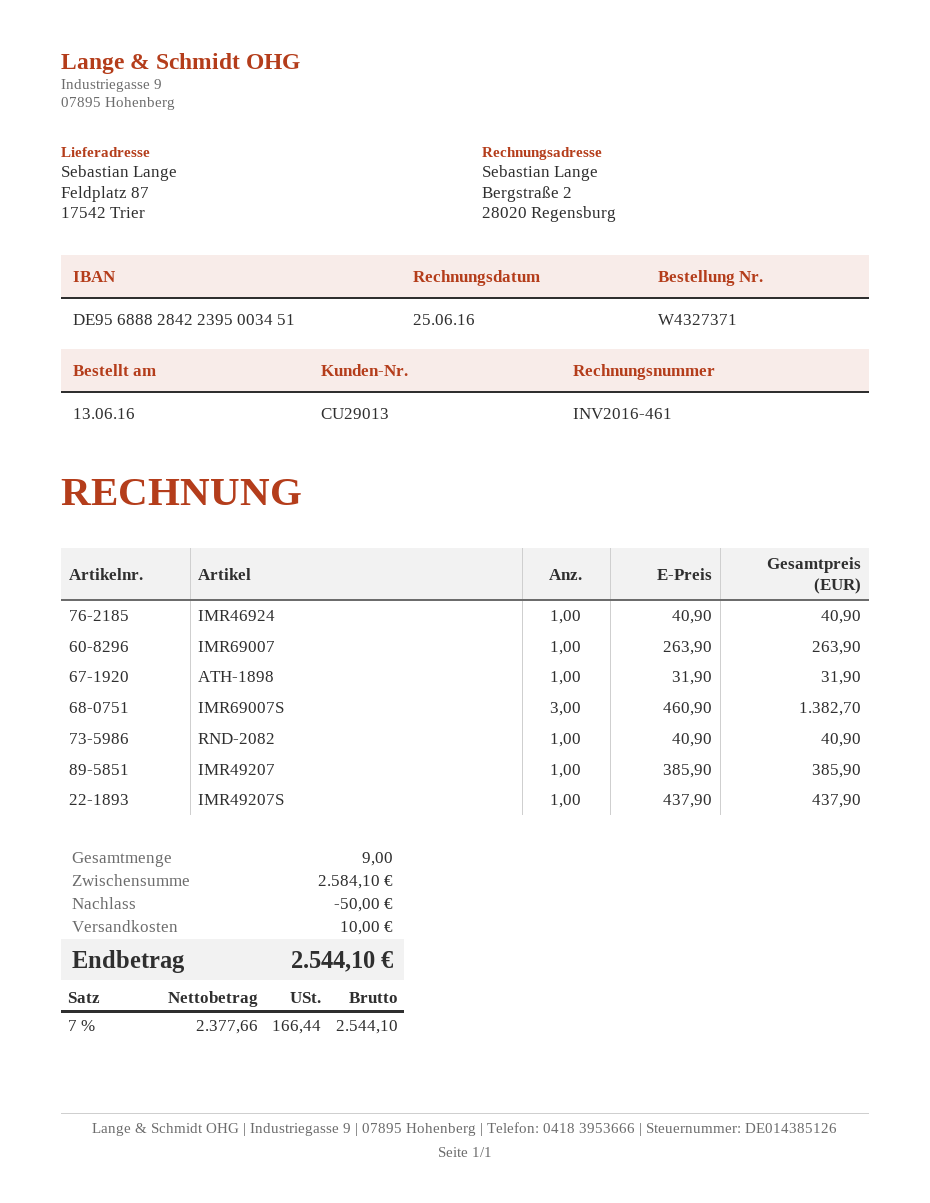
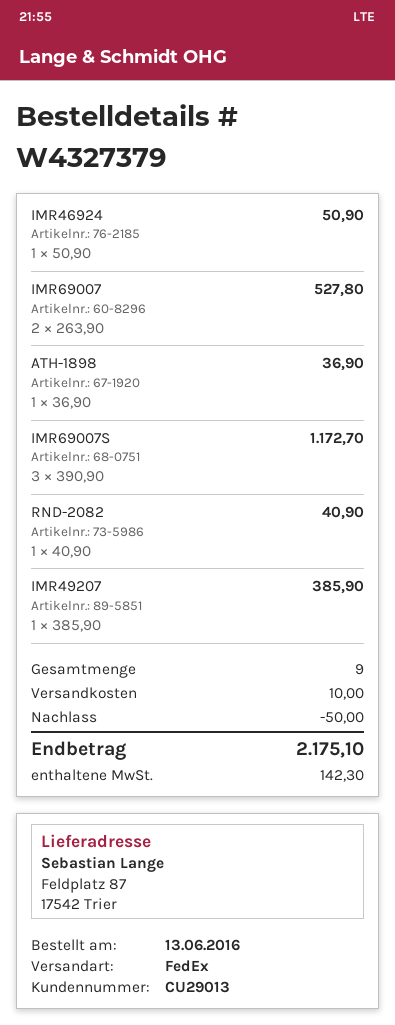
order number: W4327371 -> W4327379
IMR46924: 1 x 40.90 = 40.90 -> 1 x 50.90 = 50.90
IMR69007: 1 x 263.90 = 263.90 -> 2 x 263.90 = 527.80
ATH-1898: 1 x 31.90 = 31.90 -> 1 x 36.90 = 36.90
IMR69007S: 3 x 460.90 = 1382.70 -> 3 x 390.90 = 1172.70
IMR49207S: 1 x 437.90 = 437.90 -> none
tax: 166.44 -> 142.30
total: 2544.10 -> 2175.10

